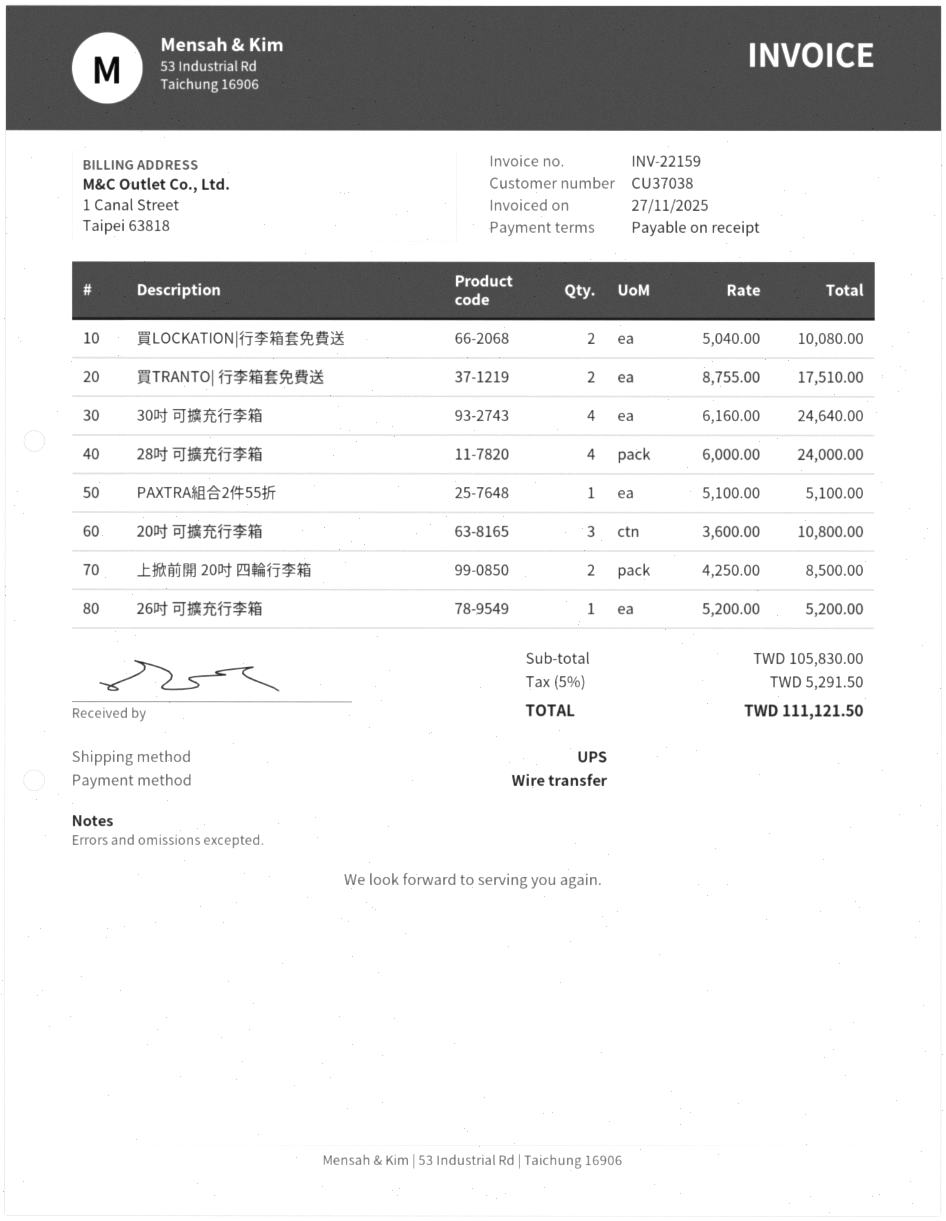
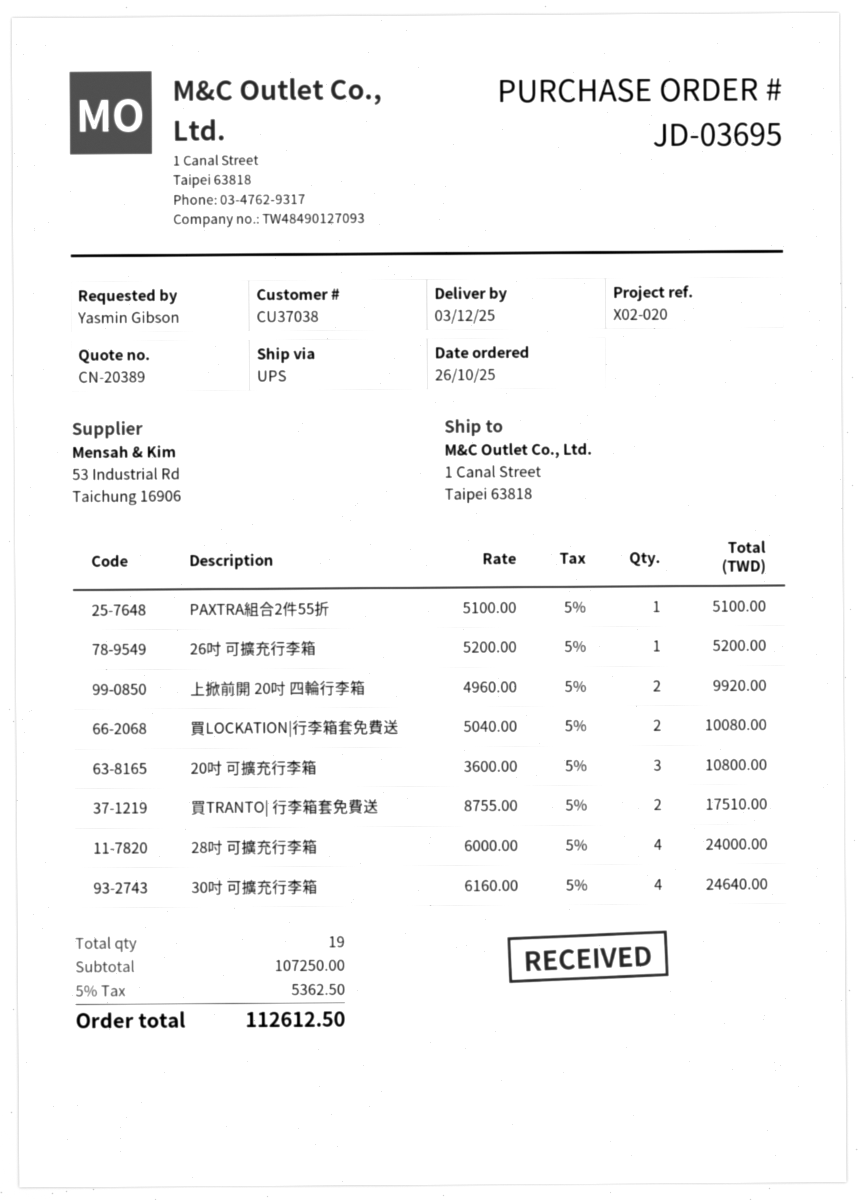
上掀前開 20吋 四輪行李箱: 2 x 4250.00 = 8500.00 -> 2 x 4960.00 = 9920.00
subtotal: 105830.00 -> 107250.00
tax: 5% = 5291.50 -> 5% = 5362.50
total: 111121.50 -> 112612.50

